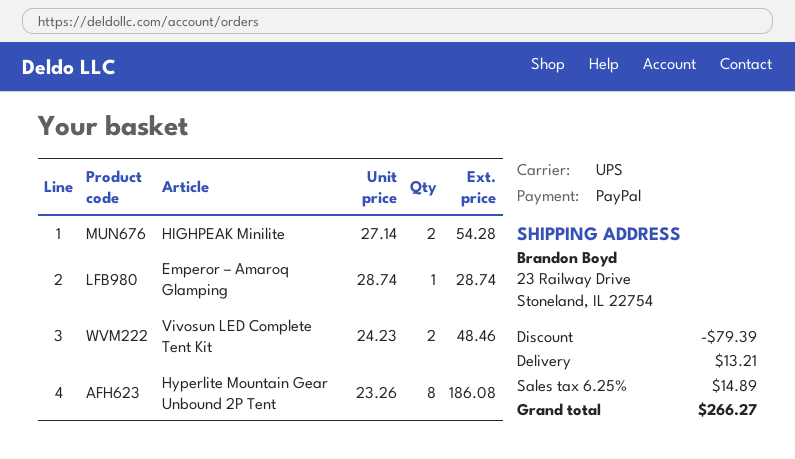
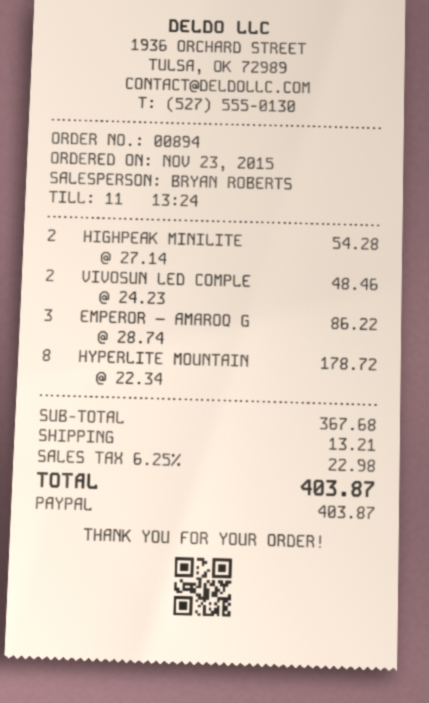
Emperor – Amaroq Glamping: 1 x 28.74 = 28.74 -> 3 x 28.74 = 86.22
Hyperlite Mountain Gear Unbound 2P Tent: 8 x 23.26 = 186.08 -> 8 x 22.34 = 178.72
discount: 79.39 -> none
tax: 6.25% = 14.89 -> 6.25% = 22.98
total: 266.27 -> 403.87

